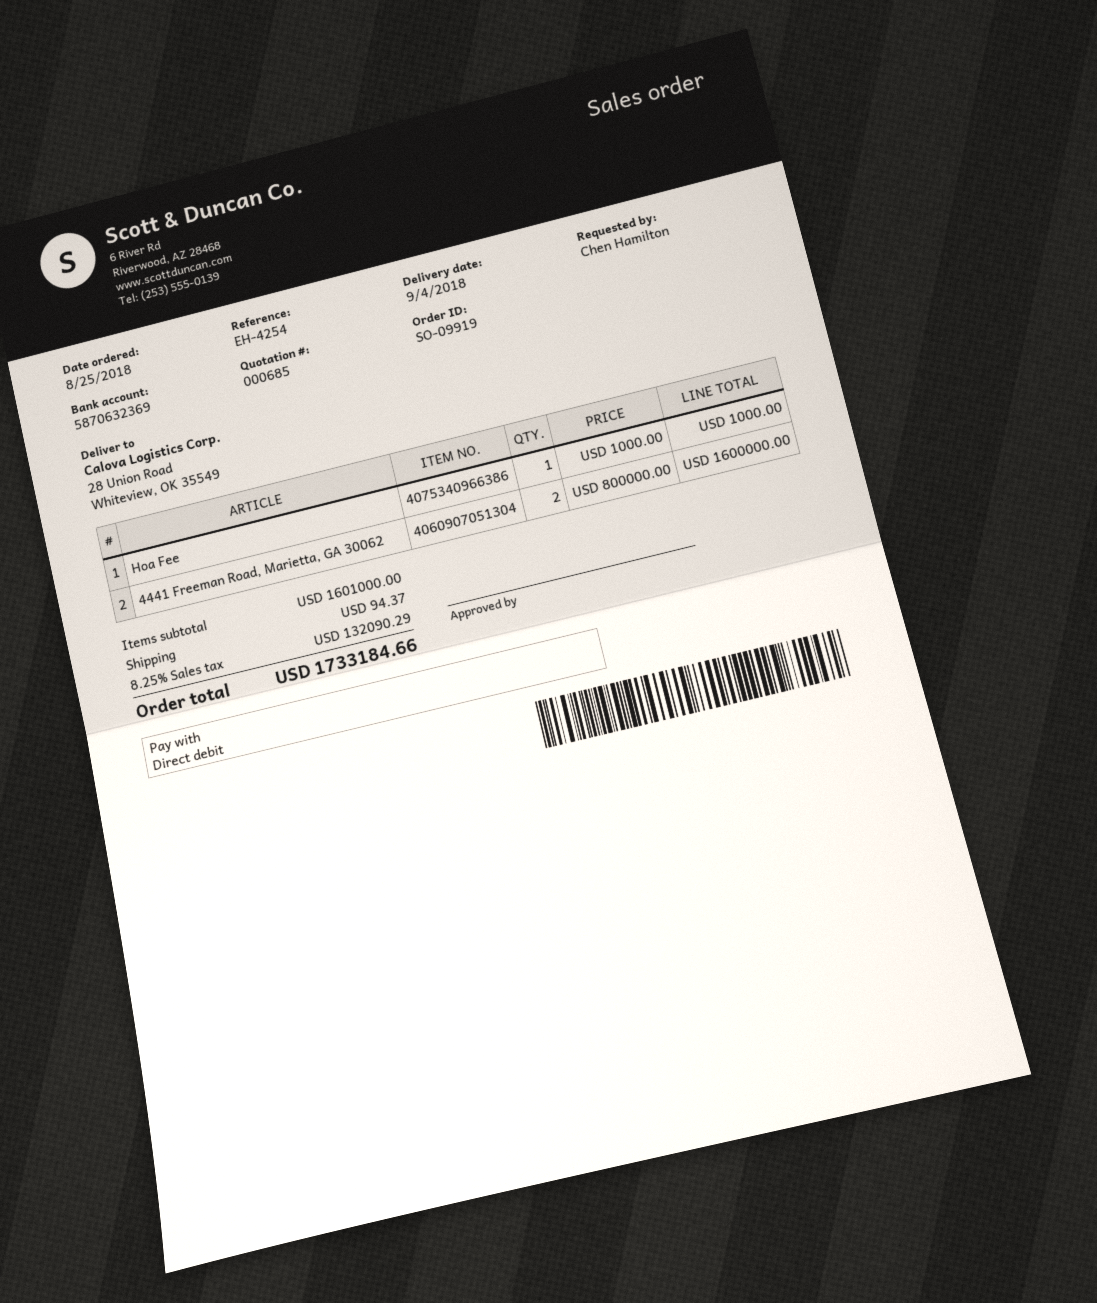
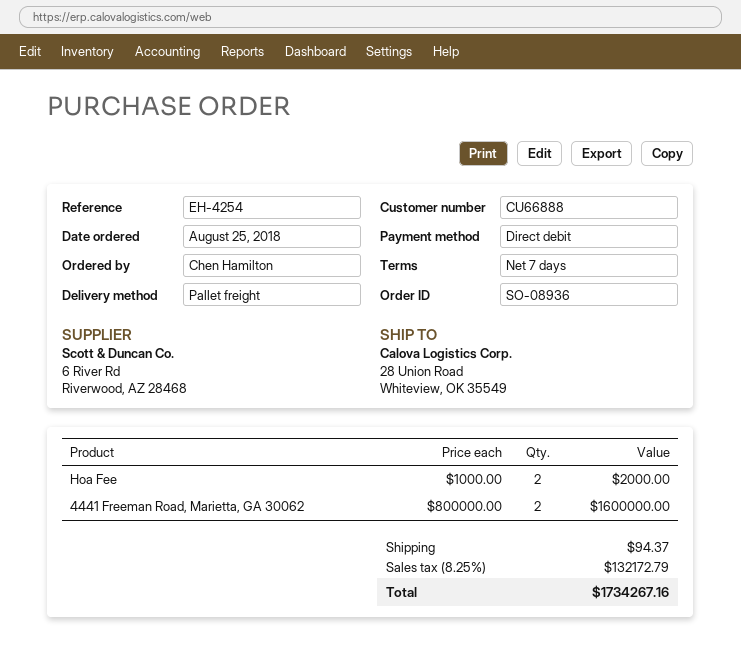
order number: SO-09919 -> SO-08936
Hoa Fee: 1 x 1000.00 = 1000.00 -> 2 x 1000.00 = 2000.00
tax: 8.25% = 132090.29 -> 8.25% = 132172.79
total: 1733184.66 -> 1734267.16

